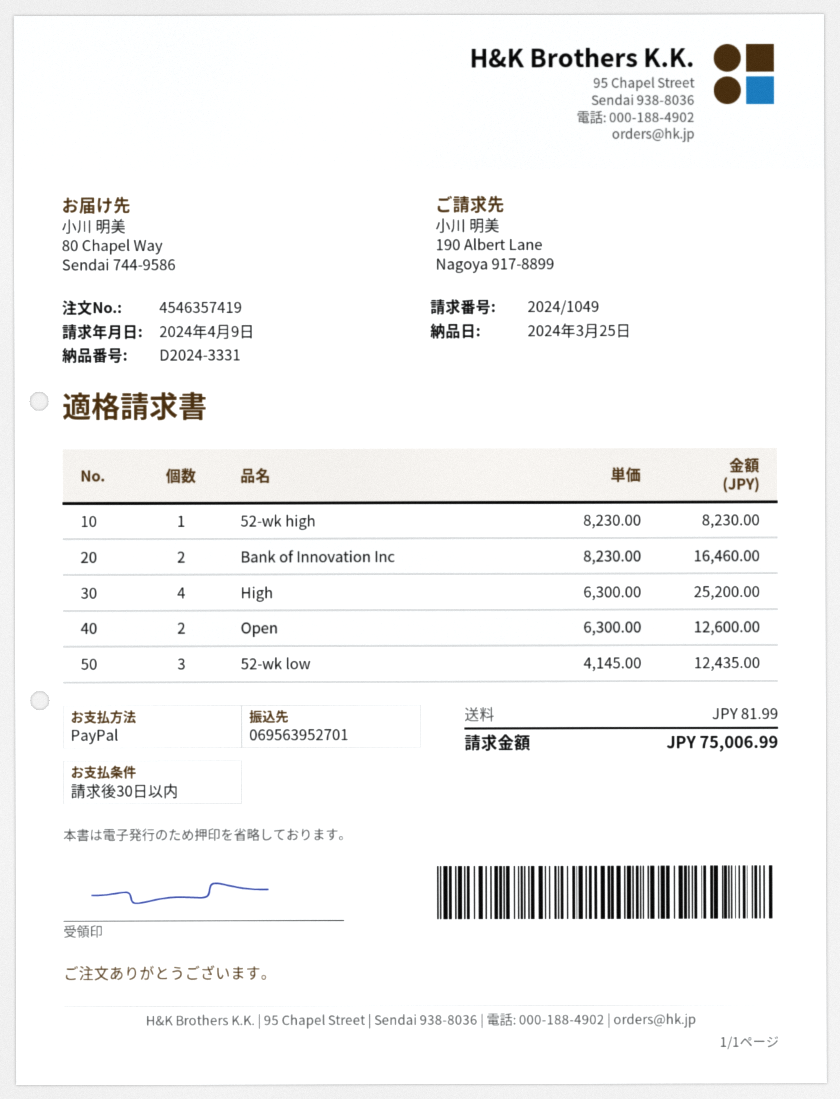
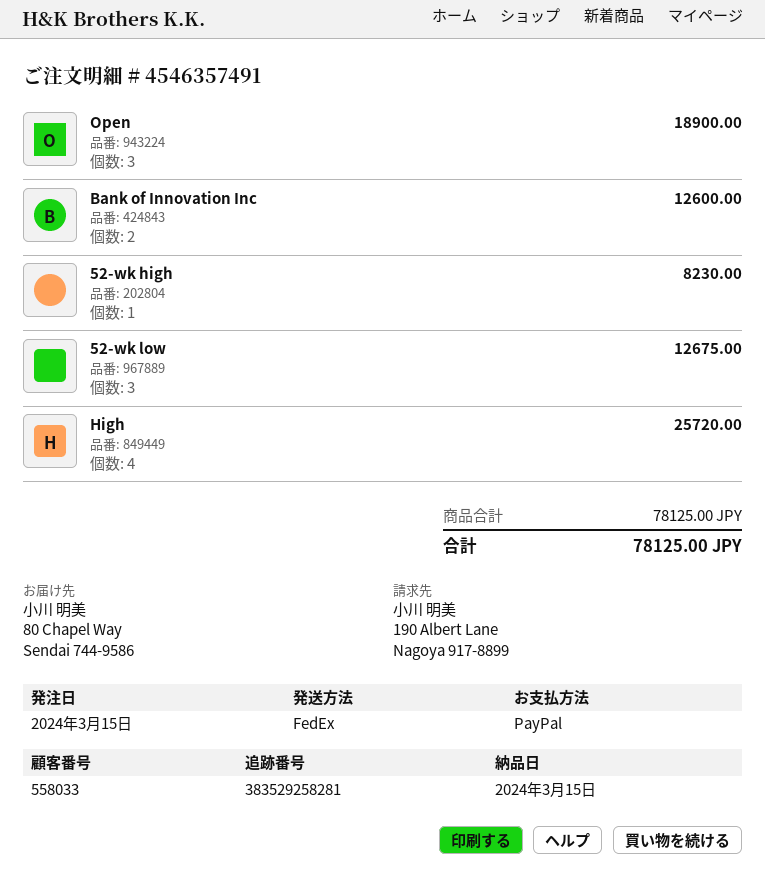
order number: 4546357419 -> 4546357491
delivery date: 2024-03-25 -> 2024-03-15
Bank of Innovation Inc: 2 for 16460.00 -> 2 for 12600.00
High: 4 for 25200.00 -> 4 for 25720.00
Open: 2 for 12600.00 -> 3 for 18900.00
52-wk low: 3 for 12435.00 -> 3 for 12675.00
shipping: 81.99 -> none
total: 75006.99 -> 78125.00

